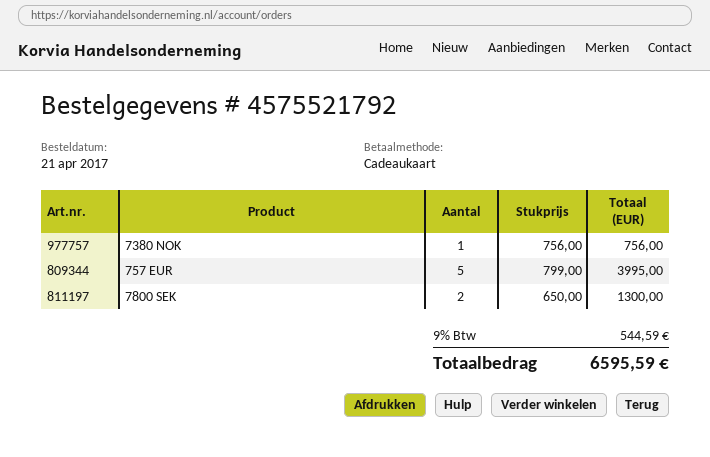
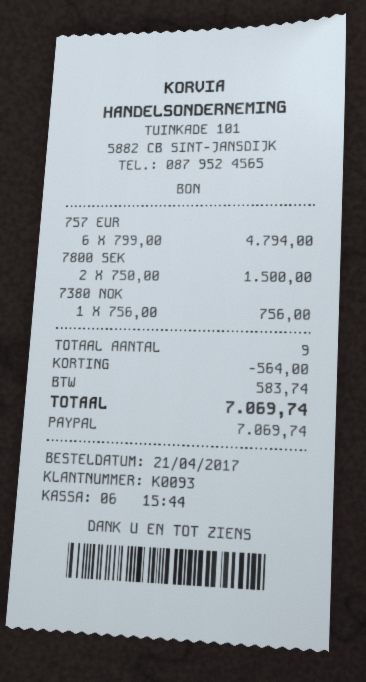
payment method: gift card -> PayPal
757 EUR: 5 x 799.00 = 3995.00 -> 6 x 799.00 = 4794.00
7800 SEK: 2 x 650.00 = 1300.00 -> 2 x 750.00 = 1500.00
discount: none -> 564.00
tax: 544.59 -> 583.74
total: 6595.59 -> 7069.74

